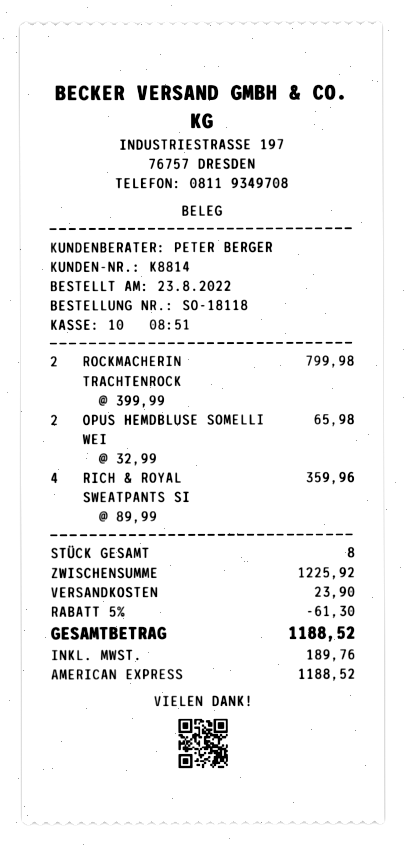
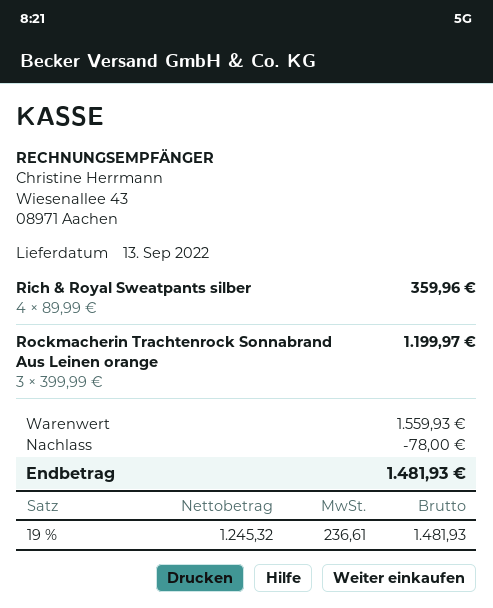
ROCKMACHERIN TRACHTENROCK: 2 x 399.99 = 799.98 -> 3 x 399.99 = 1199.97
OPUS HEMDBLUSE SOMELLI WEI: 2 x 32.99 = 65.98 -> none
subtotal: 1225.92 -> 1559.93
discount: 61.30 -> 78.00
shipping: 23.90 -> none
tax: 189.76 -> 236.61
total: 1188.52 -> 1481.93

